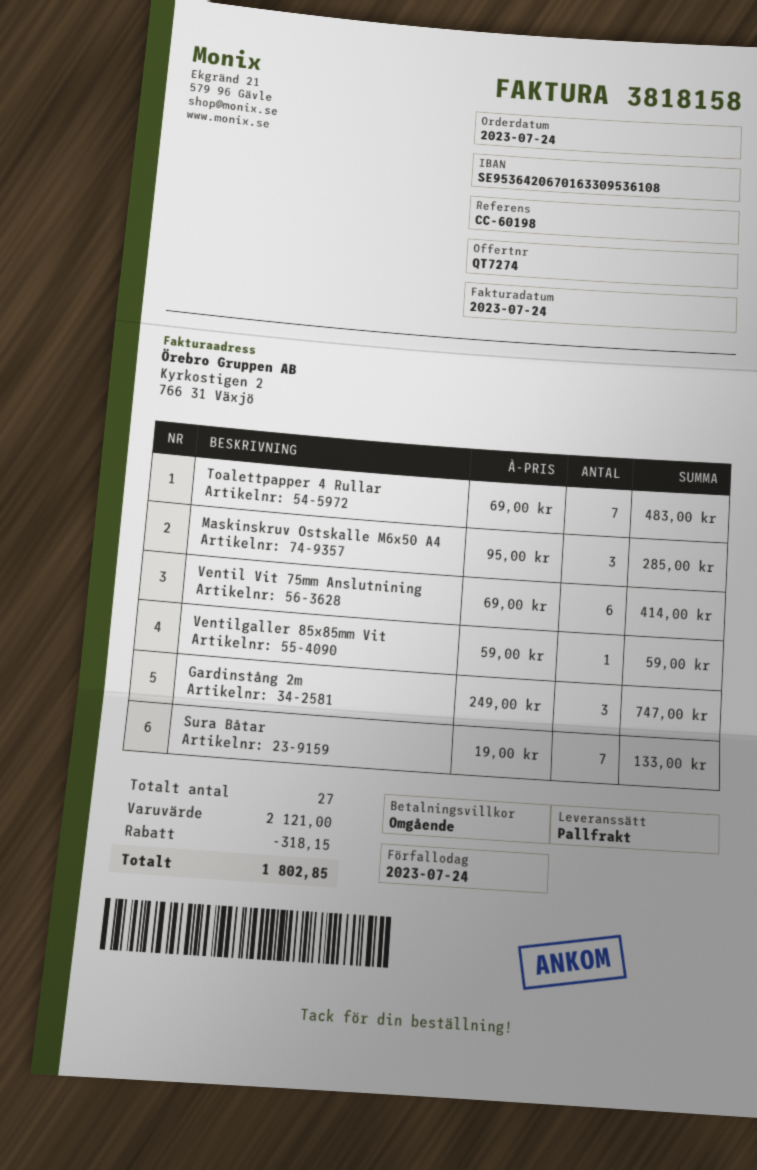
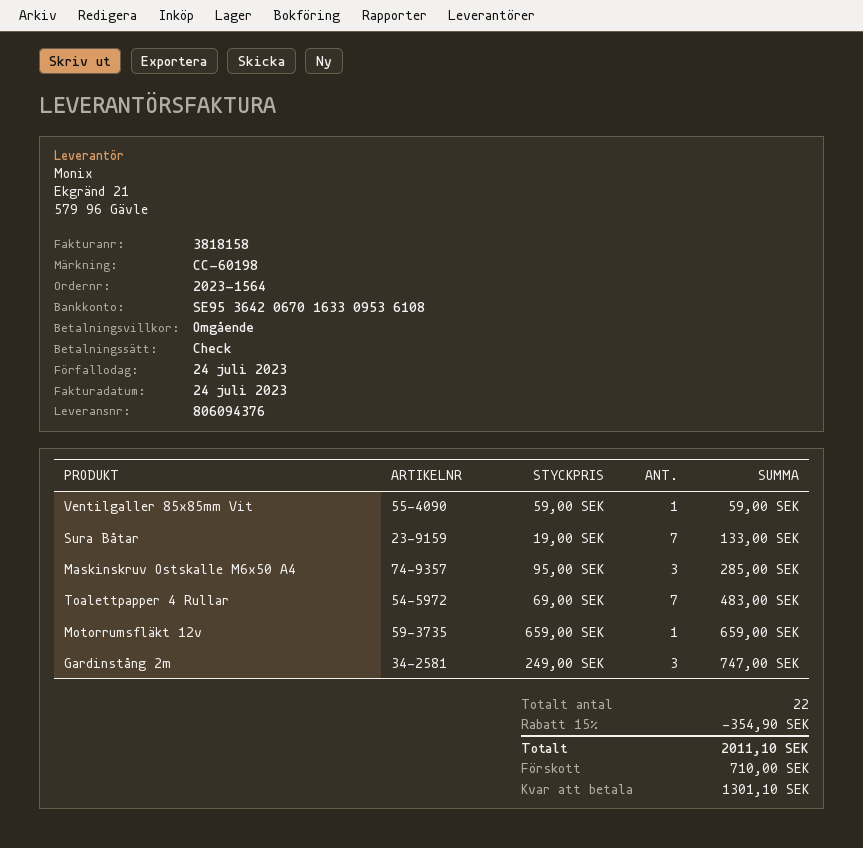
Ventil Vit 75mm Anslutnining: 6 x 69.00 = 414.00 -> none
Motorrumsfläkt 12v: none -> 1 x 659.00 = 659.00
total quantity: 27 -> 22
discount: 318.15 -> 354.90
total: 1802.85 -> 2011.10

